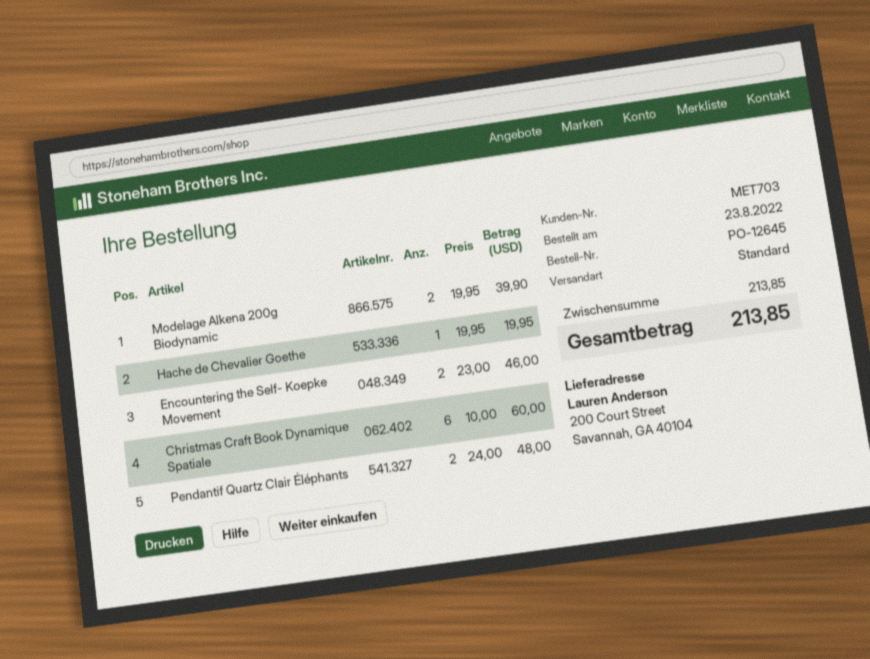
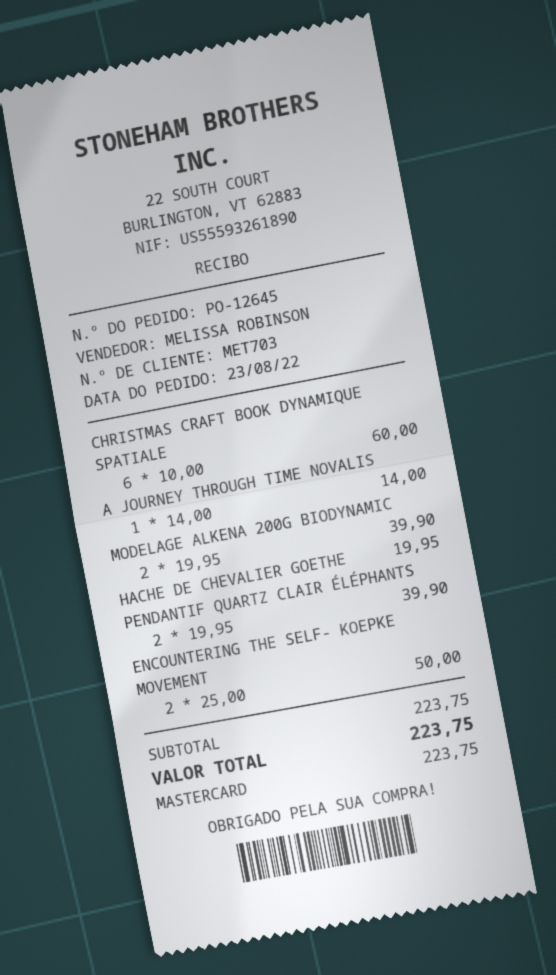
Encountering the Self- Koepke Movement: 2 x 23.00 = 46.00 -> 2 x 25.00 = 50.00
Pendantif Quartz Clair Éléphants: 2 x 24.00 = 48.00 -> 2 x 19.95 = 39.90
A JOURNEY THROUGH TIME NOVALIS: none -> 1 x 14.00 = 14.00
subtotal: 213.85 -> 223.75
total: 213.85 -> 223.75

